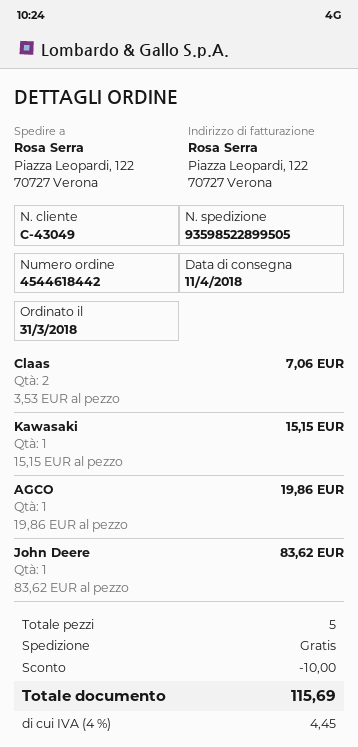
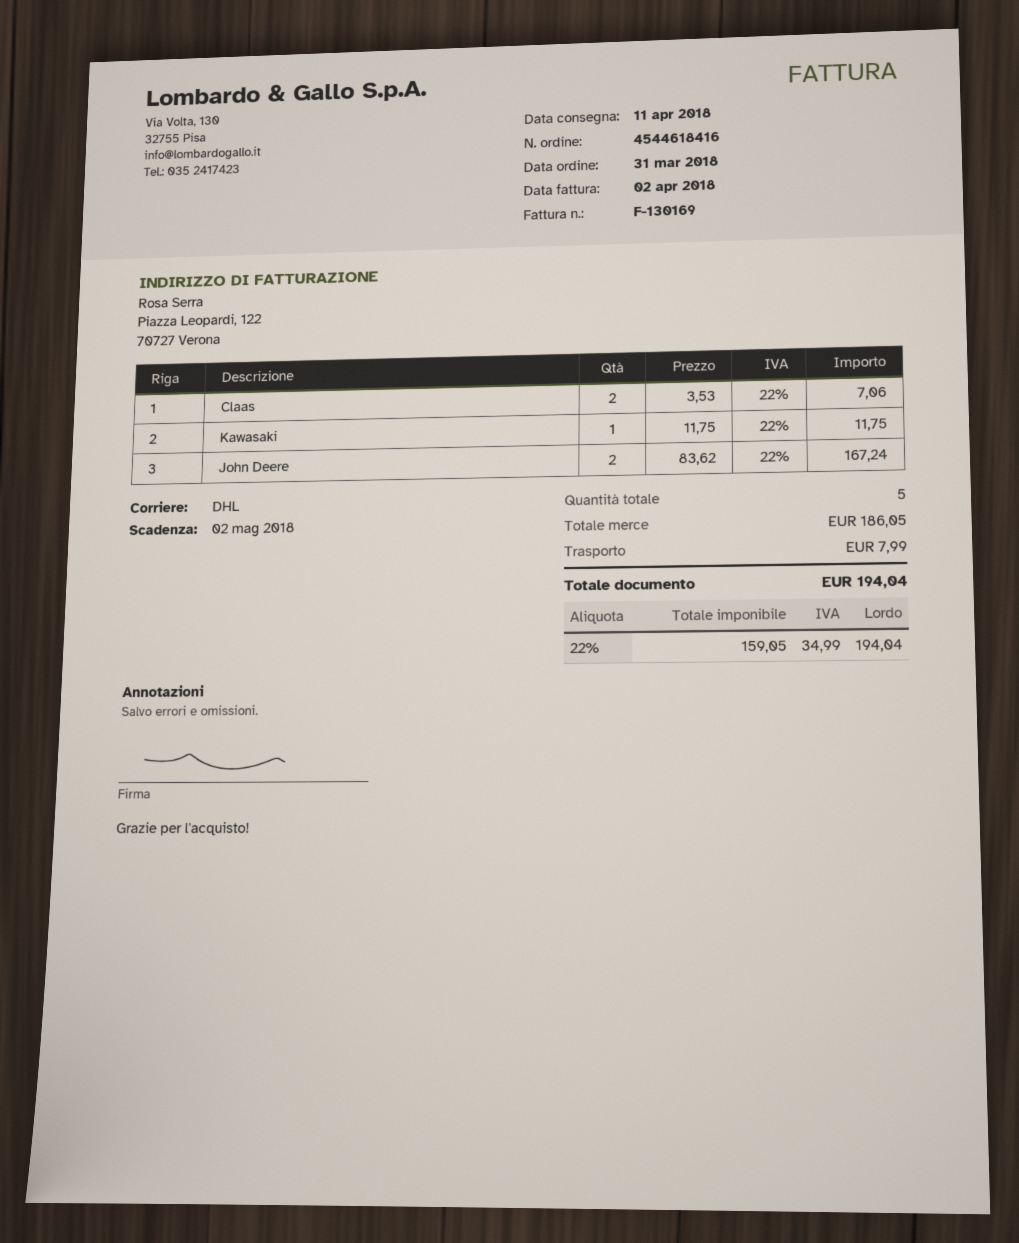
order number: 4544618442 -> 4544618416
Kawasaki: 1 x 15.15 = 15.15 -> 1 x 11.75 = 11.75
AGCO: 1 x 19.86 = 19.86 -> none
John Deere: 1 x 83.62 = 83.62 -> 2 x 83.62 = 167.24
discount: 10.00 -> none
shipping: 0.00 -> 7.99
tax: 4% = 4.45 -> 22% = 34.99
total: 115.69 -> 194.04

